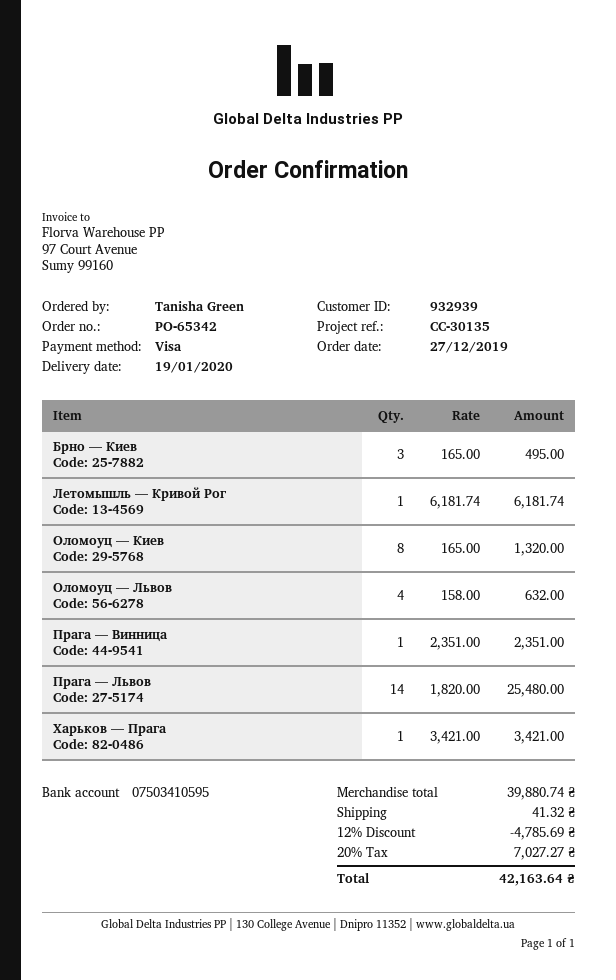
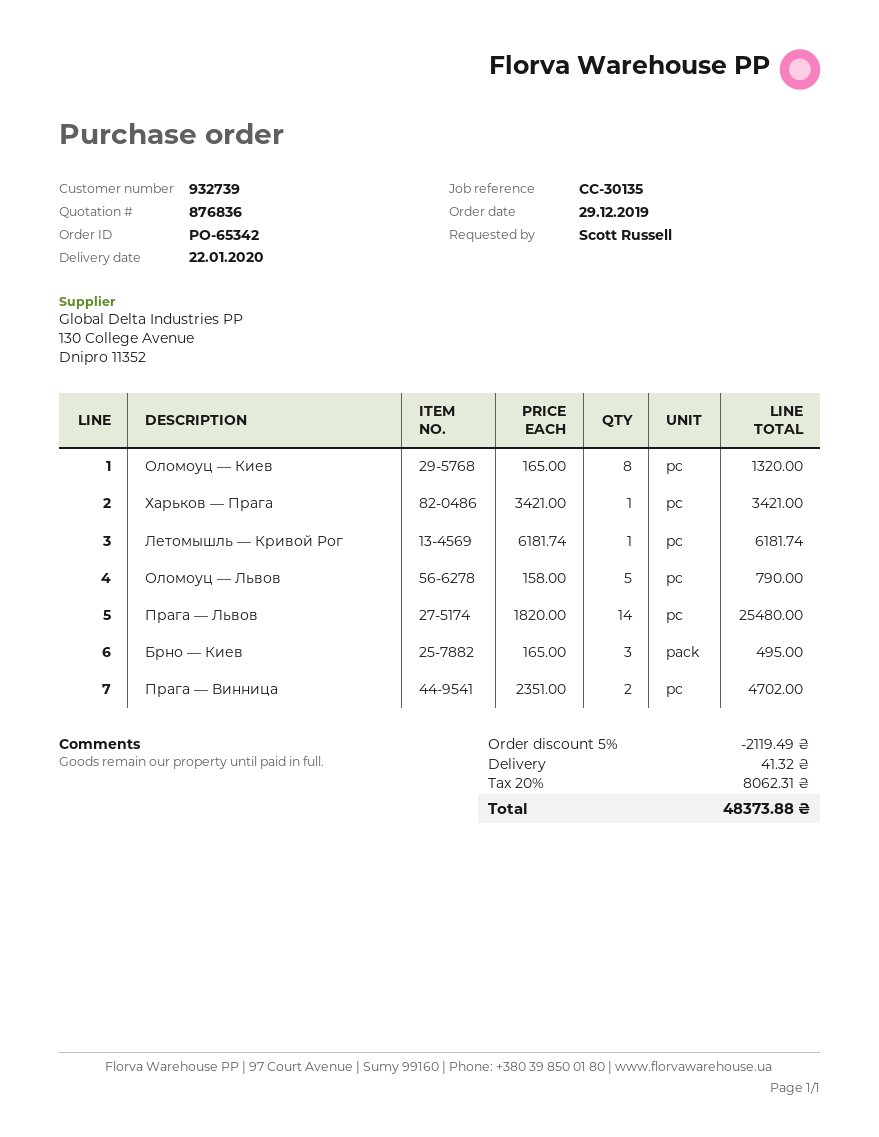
order date: 2019-12-27 -> 2019-12-29
delivery date: 2020-01-19 -> 2020-01-22
customer number: 932939 -> 932739
ordered by: Tanisha Green -> Scott Russell
Оломоуц — Львов: 4 x 158.00 = 632.00 -> 5 x 158.00 = 790.00
Прага — Винница: 1 x 2351.00 = 2351.00 -> 2 x 2351.00 = 4702.00
discount: 12% = 4785.69 -> 5% = 2119.49
tax: 20% = 7027.27 -> 20% = 8062.31
total: 42163.64 -> 48373.88

